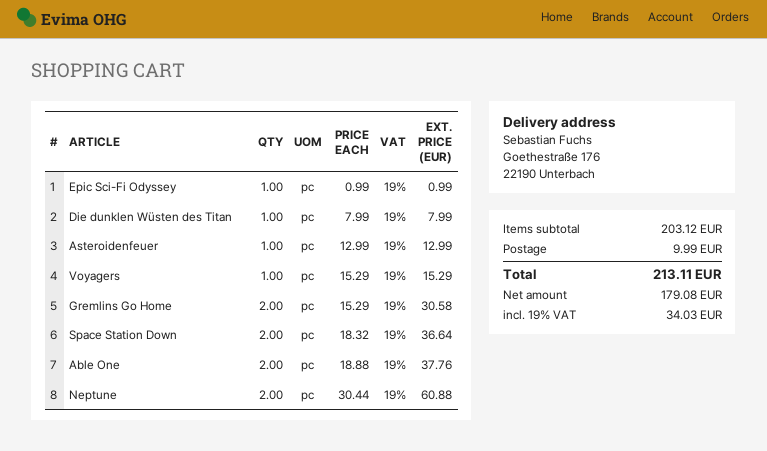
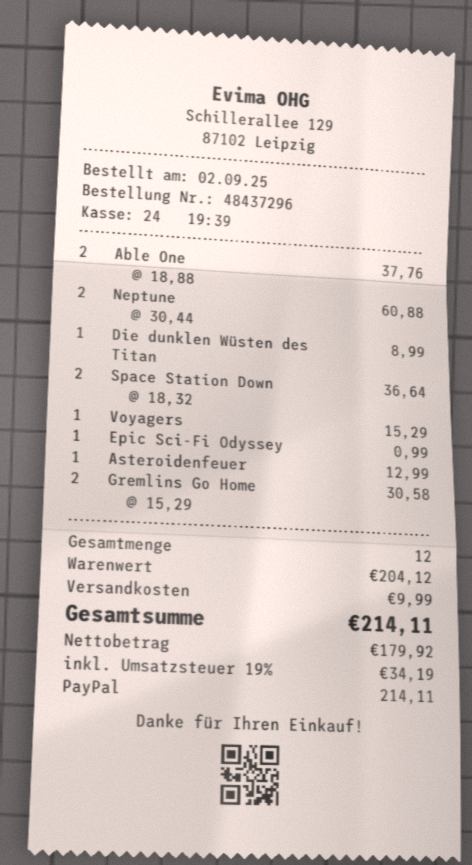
Die dunklen Wüsten des Titan: 1 x 7.99 = 7.99 -> 1 x 8.99 = 8.99
subtotal: 203.12 -> 204.12
net: 179.08 -> 179.92
tax: 19% = 34.03 -> 19% = 34.19
total: 213.11 -> 214.11

